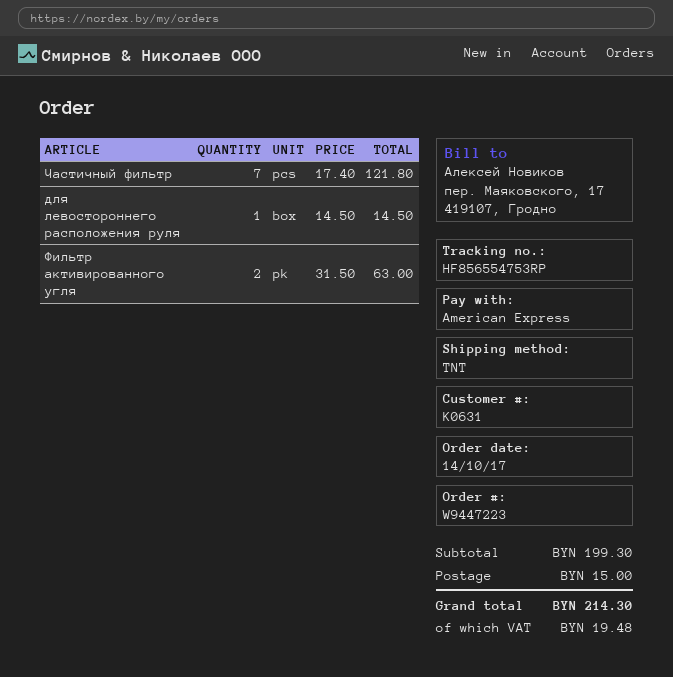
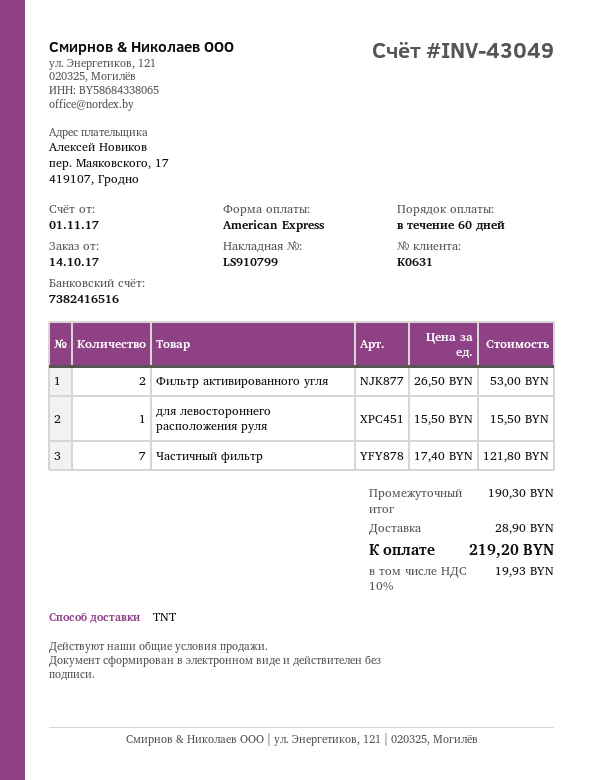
для левостороннего расположения руля: 1 x 14.50 = 14.50 -> 1 x 15.50 = 15.50
Фильтр активированного угля: 2 x 31.50 = 63.00 -> 2 x 26.50 = 53.00
subtotal: 199.30 -> 190.30
shipping: 15.00 -> 28.90
tax: 19.48 -> 19.93
total: 214.30 -> 219.20

